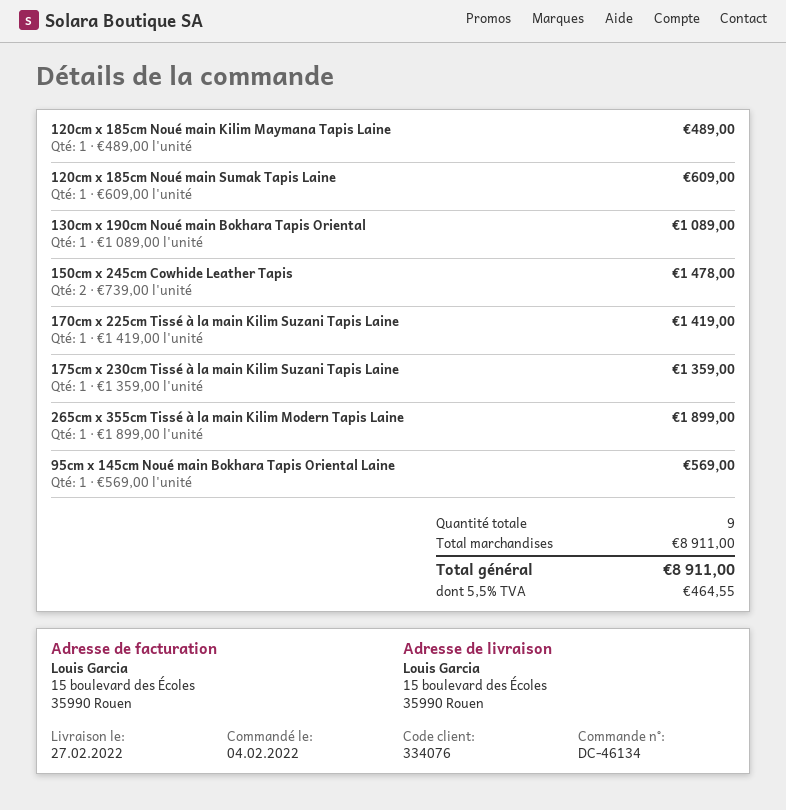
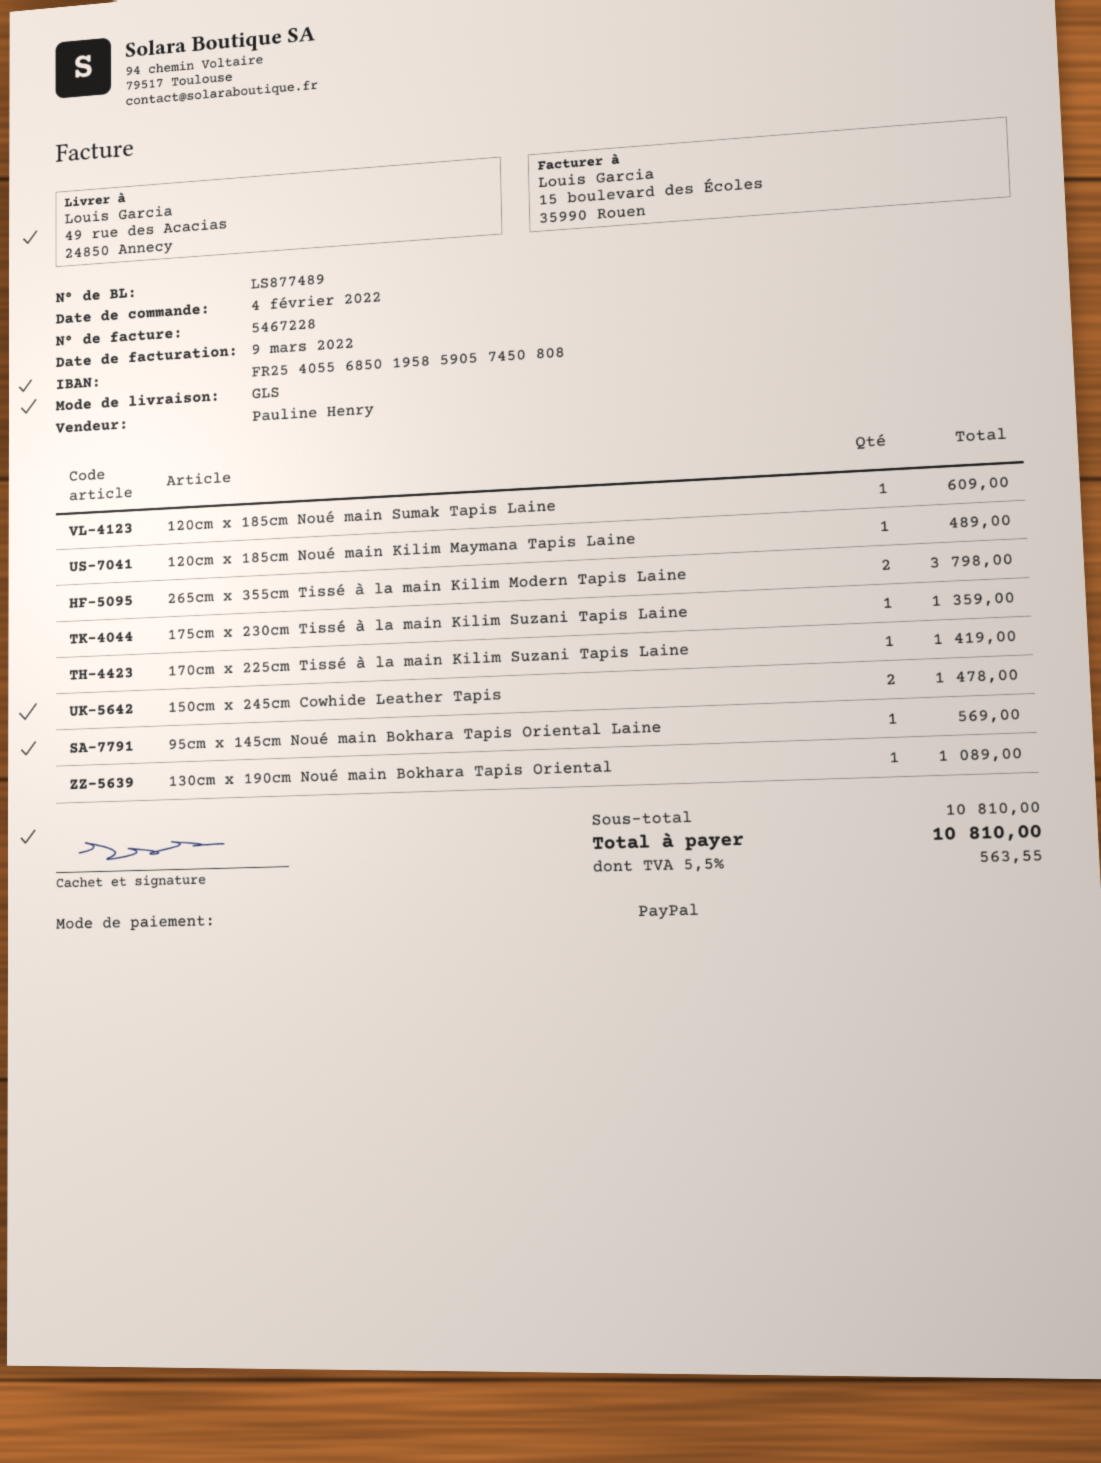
ship to: 15 boulevard des Écoles, 35990 Rouen -> 49 rue des Acacias, 24850 Annecy
265cm x 355cm Tissé à la main Kilim Modern Tapis Laine: 1 for 1899.00 -> 2 for 3798.00
subtotal: 8911.00 -> 10810.00
tax: 5.5% = 464.55 -> 5.5% = 563.55
total: 8911.00 -> 10810.00

